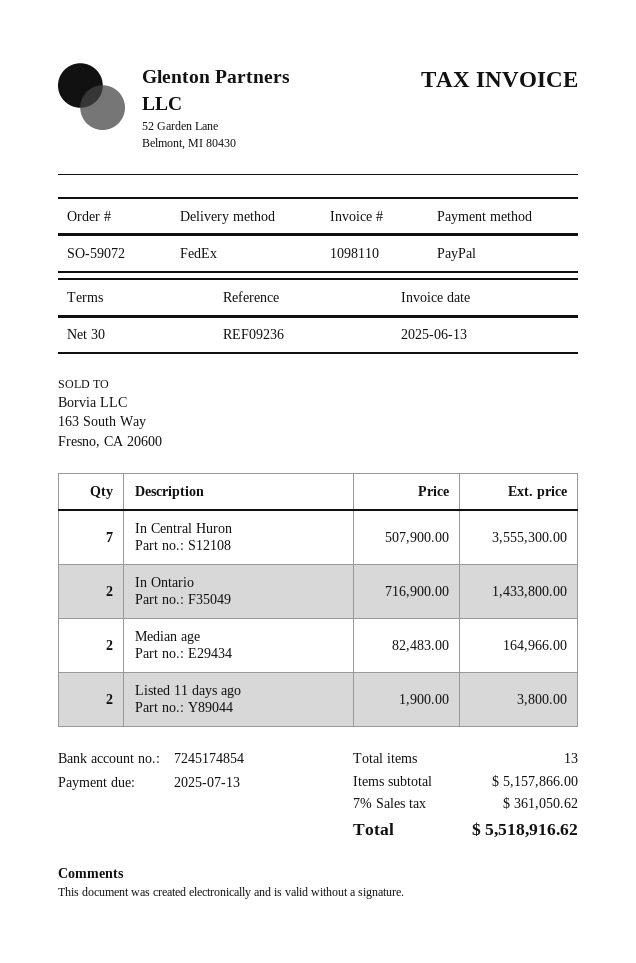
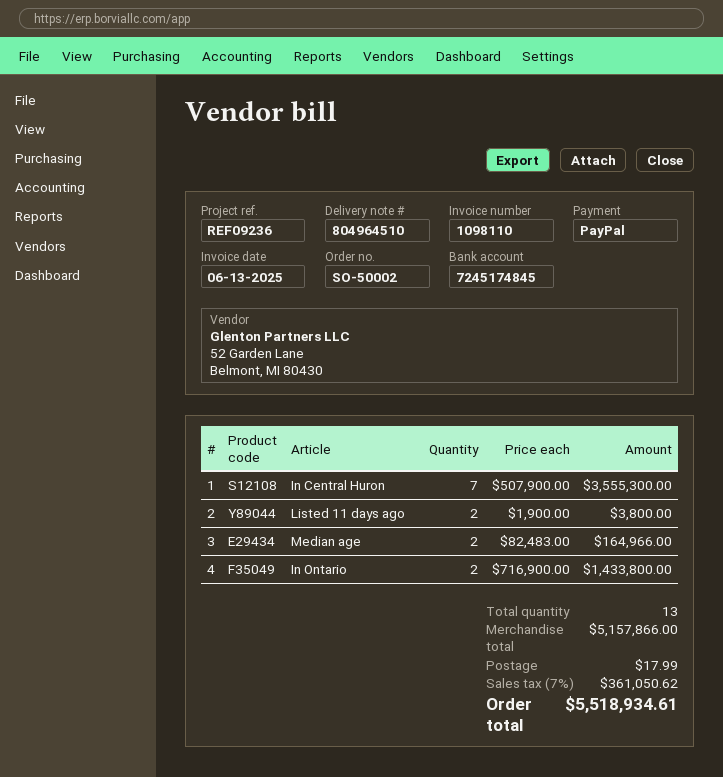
order number: SO-59072 -> SO-50002
bank account: 7245174854 -> 7245174845
shipping: none -> 17.99
total: 5518916.62 -> 5518934.61

